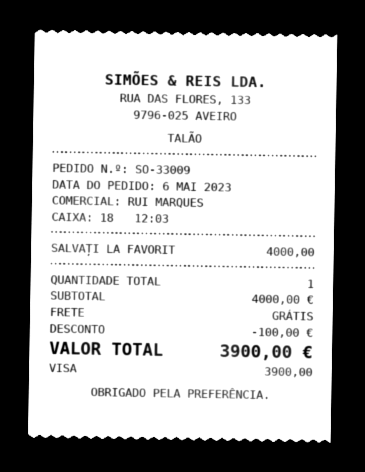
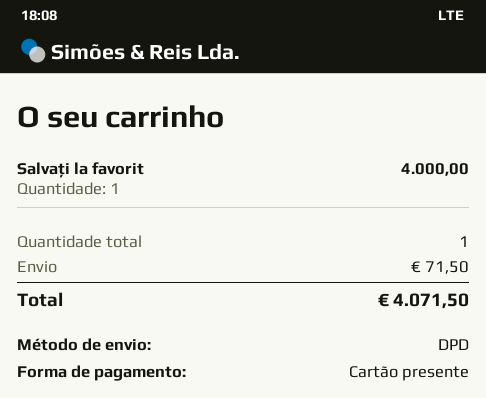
payment method: Visa -> gift card
discount: 100.00 -> none
shipping: 0.00 -> 71.50
total: 3900.00 -> 4071.50

